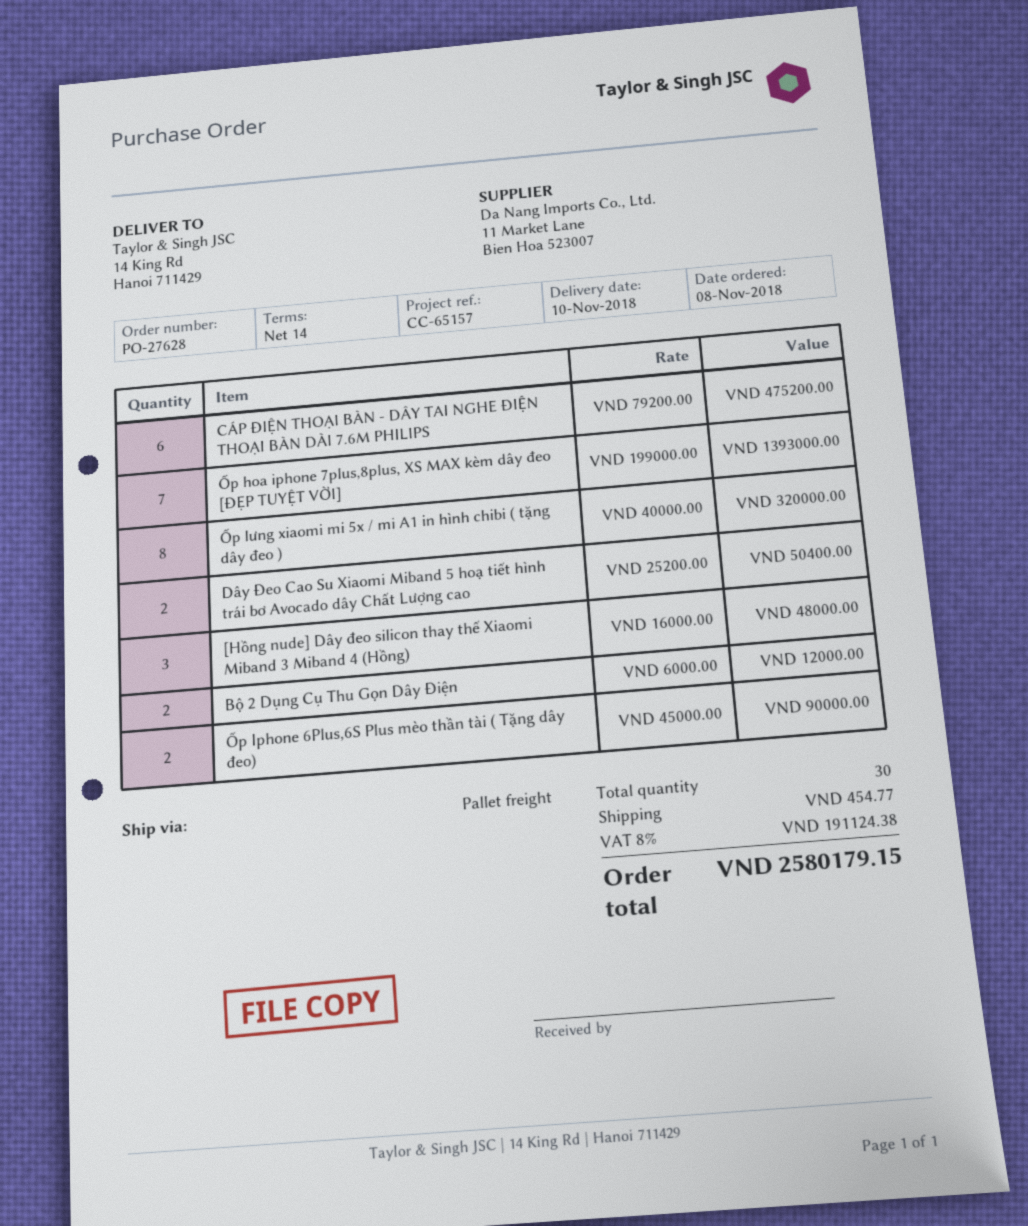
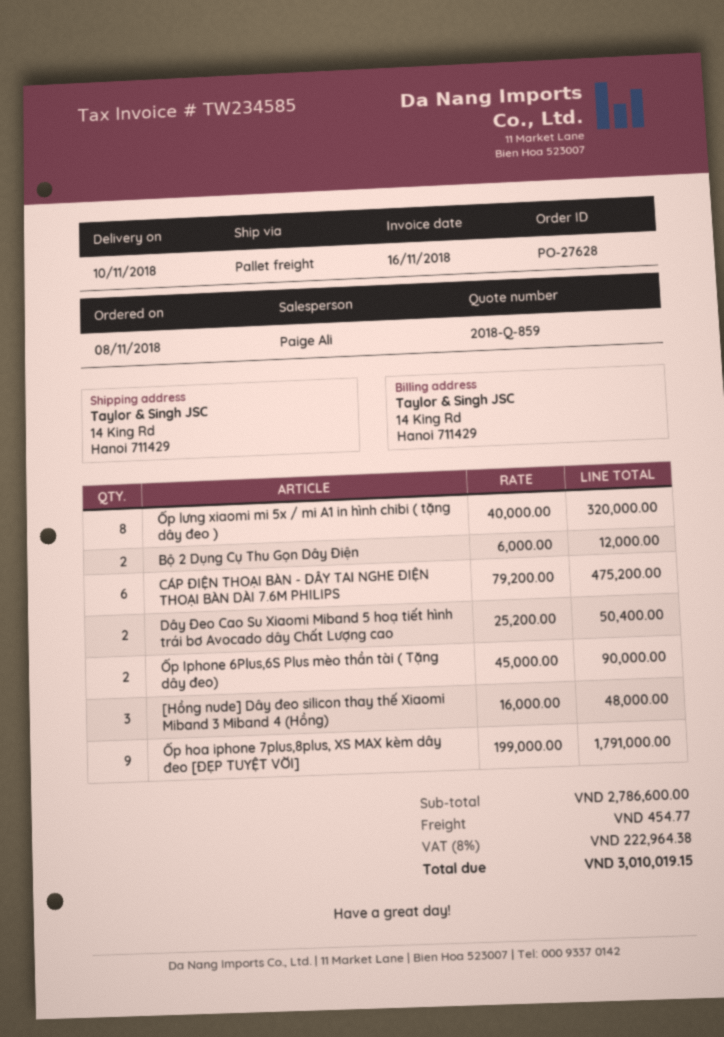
Ốp hoa iphone 7plus,8plus, XS MAX kèm dây đeo [ĐẸP TUYỆT VỜI]: 7 x 199000.00 = 1393000.00 -> 9 x 199000.00 = 1791000.00
tax: 8% = 191124.38 -> 8% = 222964.38
total: 2580179.15 -> 3010019.15

